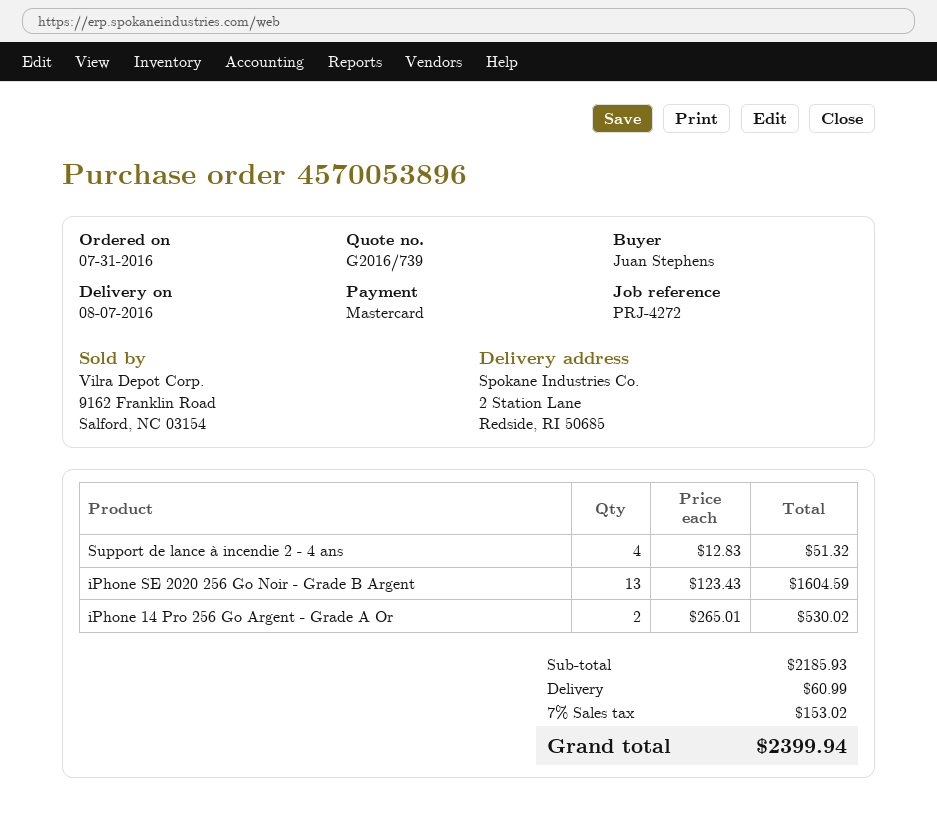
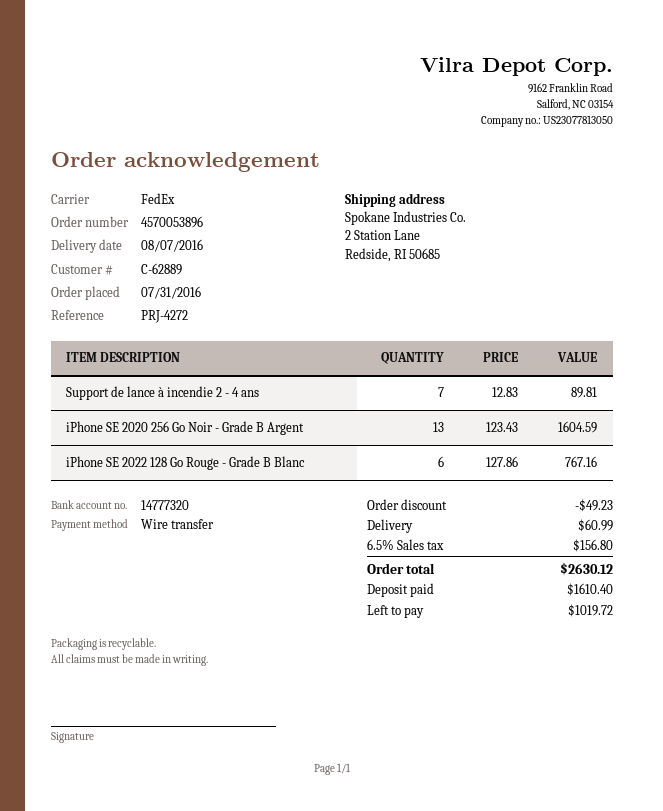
payment method: Mastercard -> bank transfer
Support de lance à incendie 2 - 4 ans: 4 x 12.83 = 51.32 -> 7 x 12.83 = 89.81
iPhone 14 Pro 256 Go Argent - Grade A Or: 2 x 265.01 = 530.02 -> none
iPhone SE 2022 128 Go Rouge - Grade B Blanc: none -> 6 x 127.86 = 767.16
discount: none -> 49.23
tax: 7% = 153.02 -> 6.5% = 156.80
total: 2399.94 -> 2630.12

